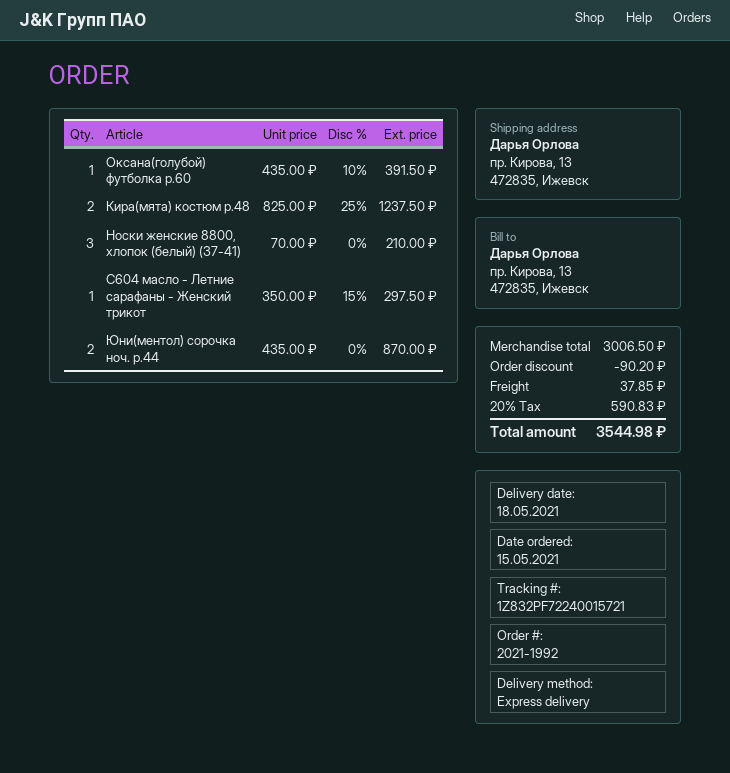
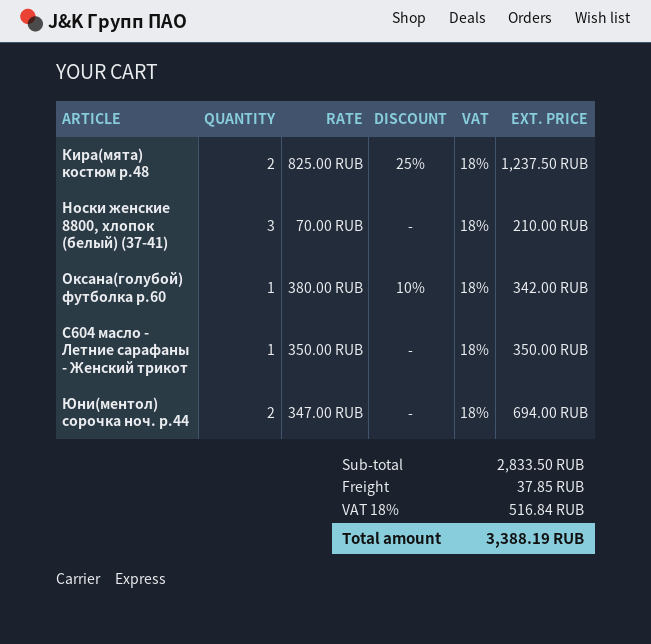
Оксана(голубой) футболка р.60: 1 x 435.00 - 10% = 391.50 -> 1 x 380.00 - 10% = 342.00
С604 масло - Летние сарафаны - Женский трикот: 1 x 350.00 - 15% = 297.50 -> 1 x 350.00 = 350.00
Юни(ментол) сорочка ноч. р.44: 2 x 435.00 = 870.00 -> 2 x 347.00 = 694.00
subtotal: 3006.50 -> 2833.50
discount: 90.20 -> none
tax: 20% = 590.83 -> 18% = 516.84
total: 3544.98 -> 3388.19

